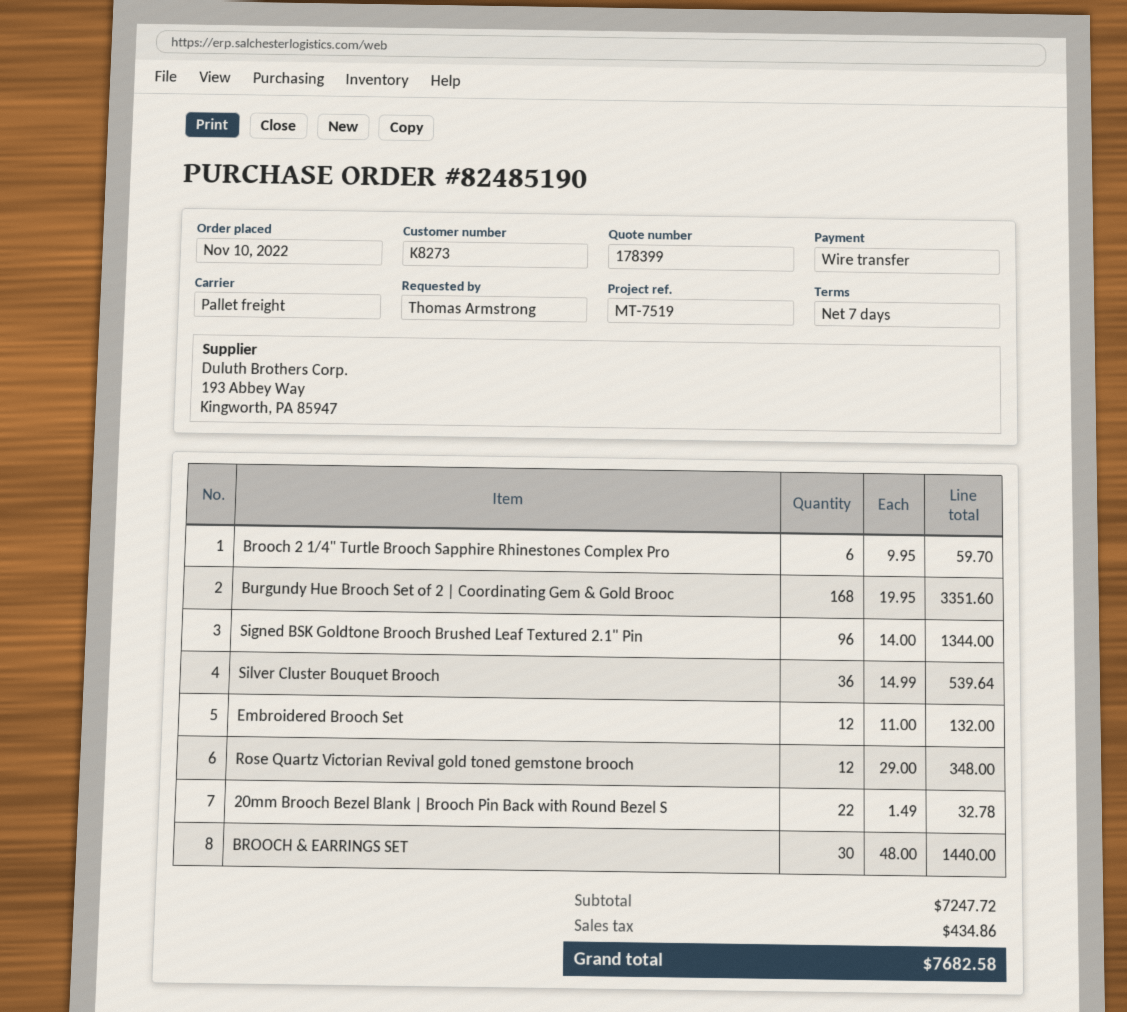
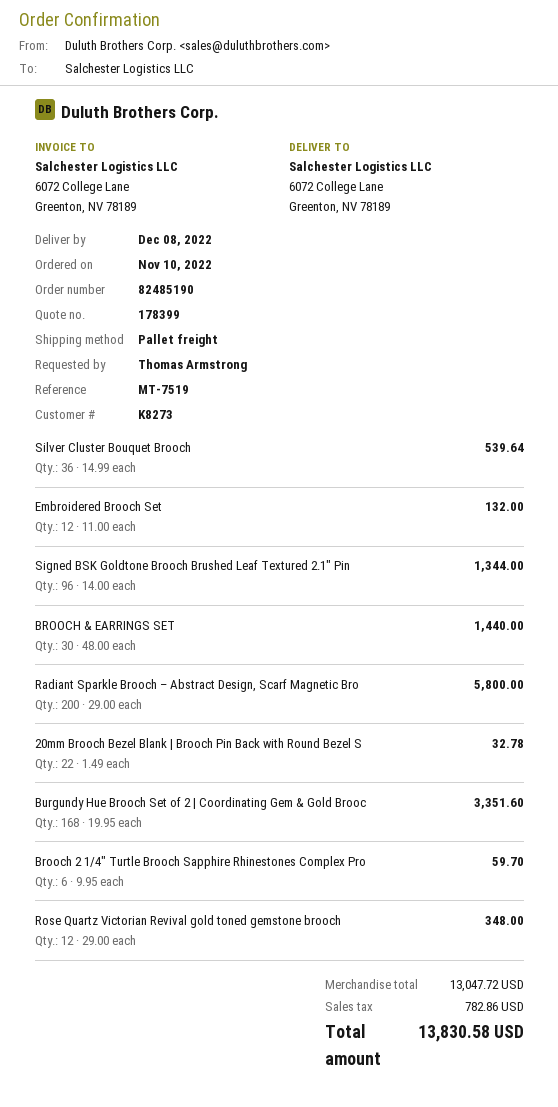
Radiant Sparkle Brooch – Abstract Design, Scarf Magnetic Bro: none -> 200 x 29.00 = 5800.00
subtotal: 7247.72 -> 13047.72
tax: 434.86 -> 782.86
total: 7682.58 -> 13830.58

